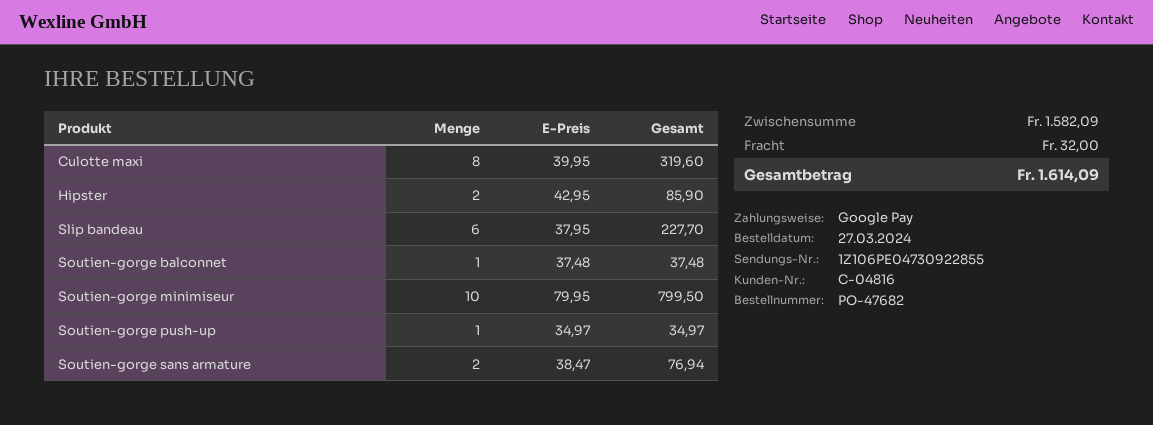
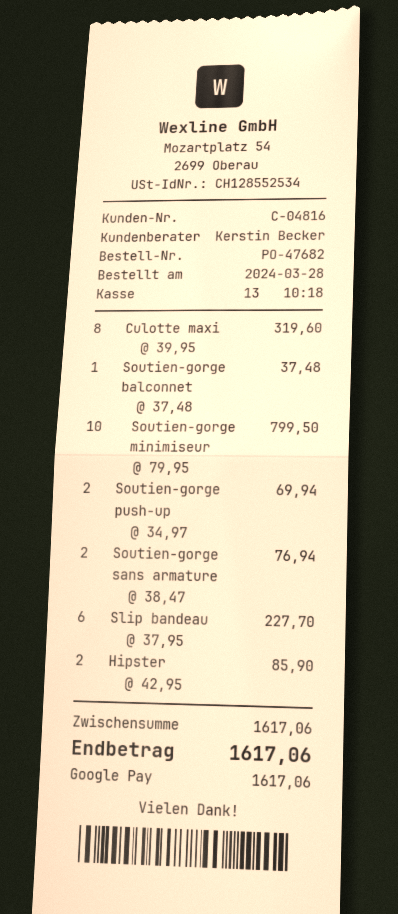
order date: 2024-03-27 -> 2024-03-28
Soutien-gorge push-up: 1 x 34.97 = 34.97 -> 2 x 34.97 = 69.94
subtotal: 1582.09 -> 1617.06
shipping: 32.00 -> none
total: 1614.09 -> 1617.06

